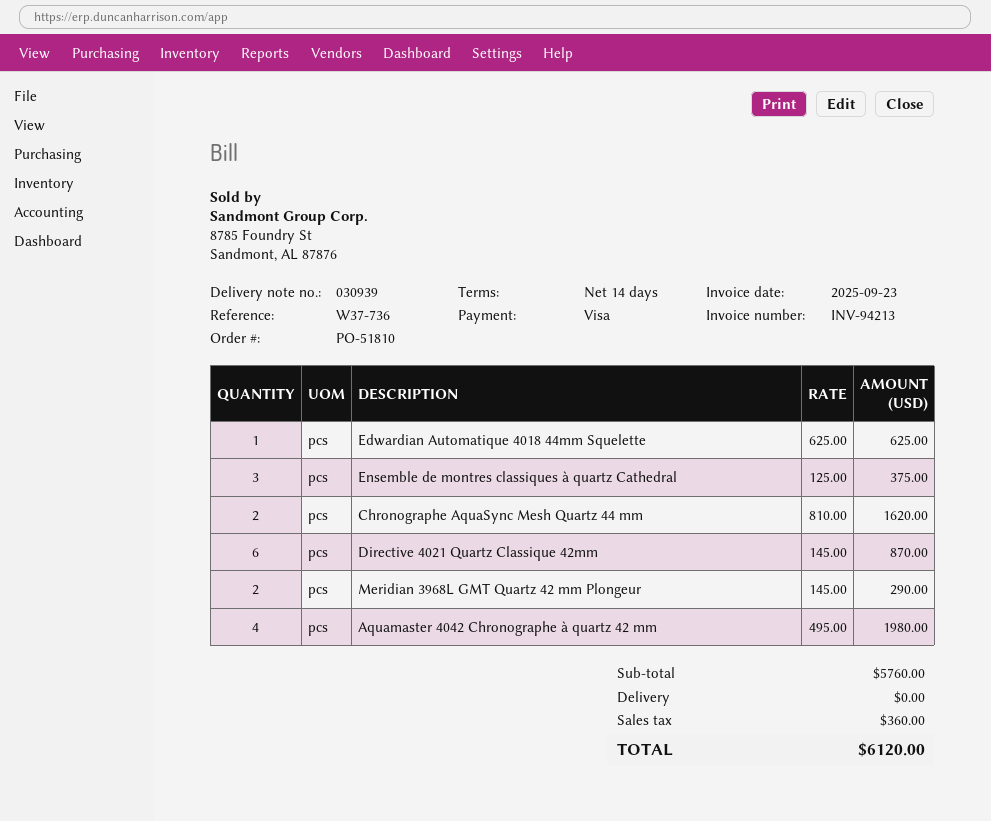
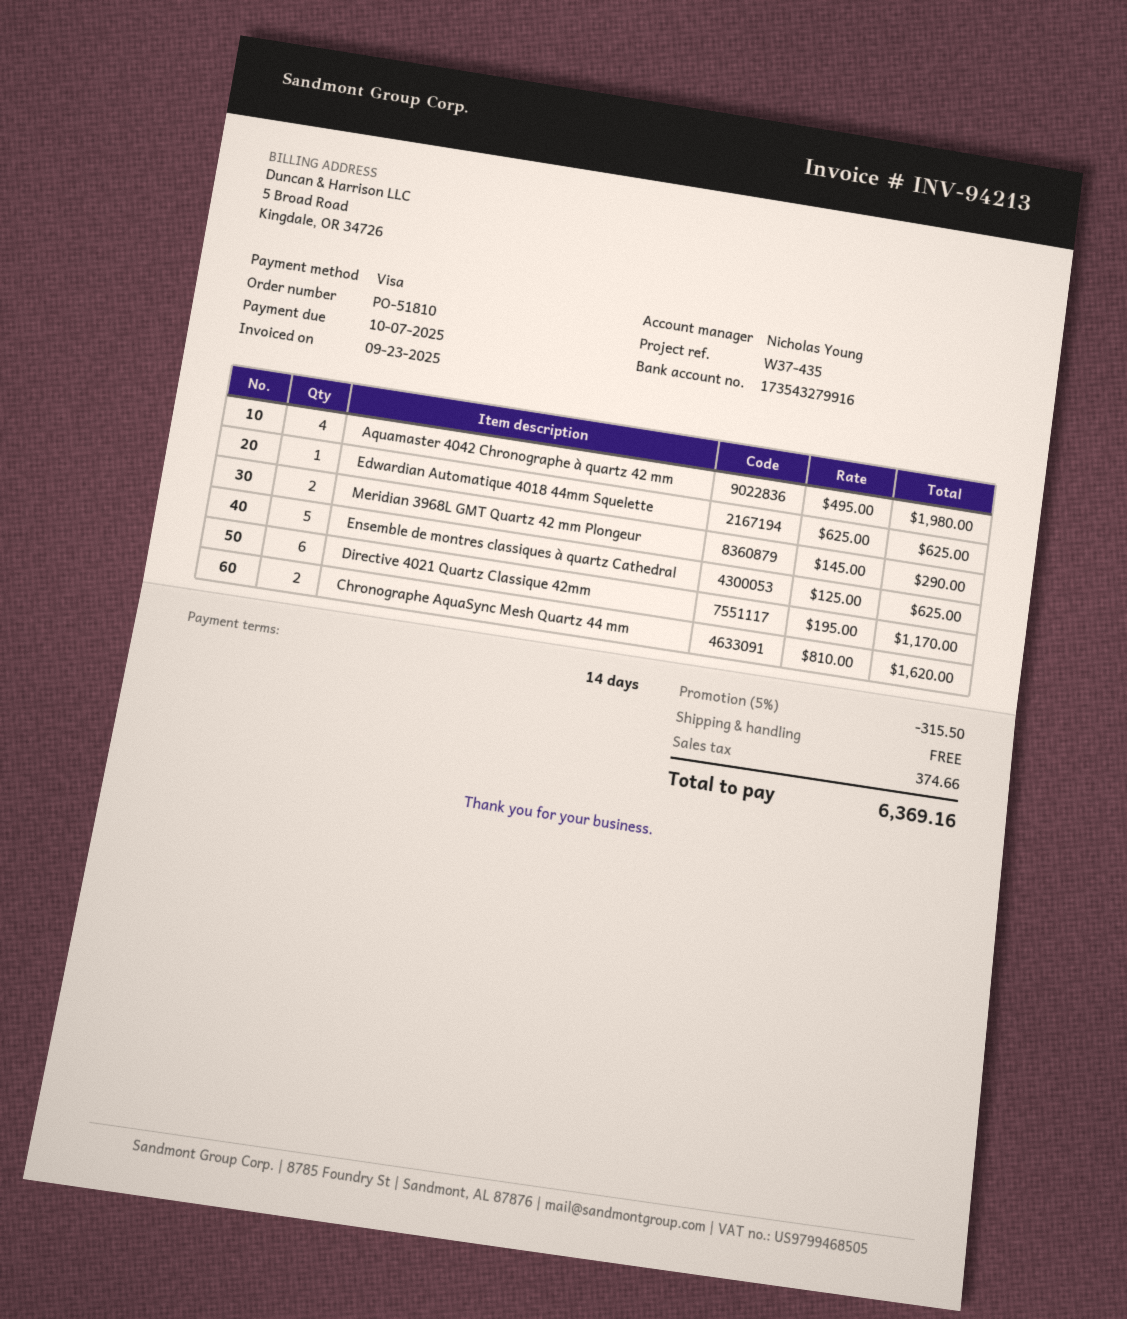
reference: W37-736 -> W37-435
Ensemble de montres classiques à quartz Cathedral: 3 x 125.00 = 375.00 -> 5 x 125.00 = 625.00
Directive 4021 Quartz Classique 42mm: 6 x 145.00 = 870.00 -> 6 x 195.00 = 1170.00
discount: none -> 5% = 315.50
tax: 360.00 -> 374.66
total: 6120.00 -> 6369.16

